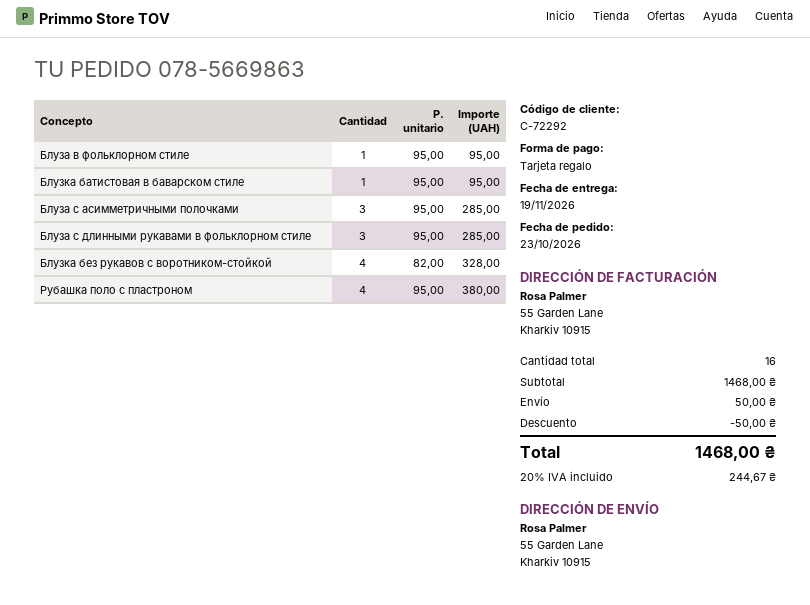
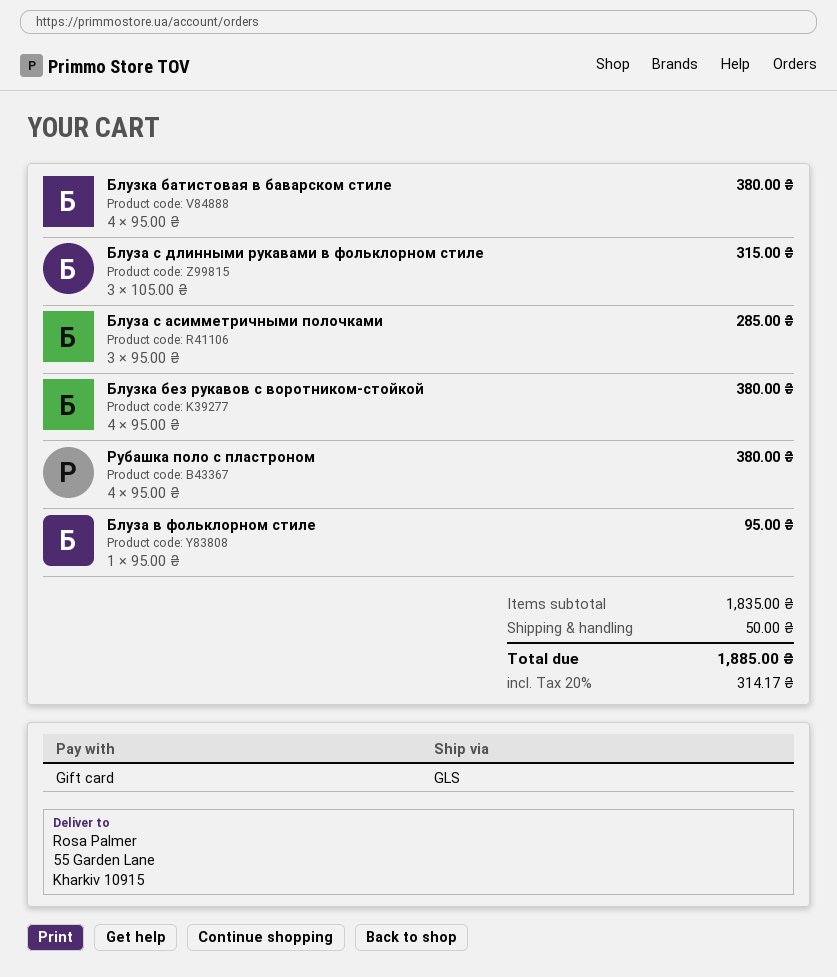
Блузка батистовая в баварском стиле: 1 x 95.00 = 95.00 -> 4 x 95.00 = 380.00
Блуза с длинными рукавами в фольклорном стиле: 3 x 95.00 = 285.00 -> 3 x 105.00 = 315.00
Блузка без рукавов с воротником-стойкой: 4 x 82.00 = 328.00 -> 4 x 95.00 = 380.00
subtotal: 1468.00 -> 1835.00
discount: 50.00 -> none
tax: 20% = 244.67 -> 20% = 314.17
total: 1468.00 -> 1885.00

